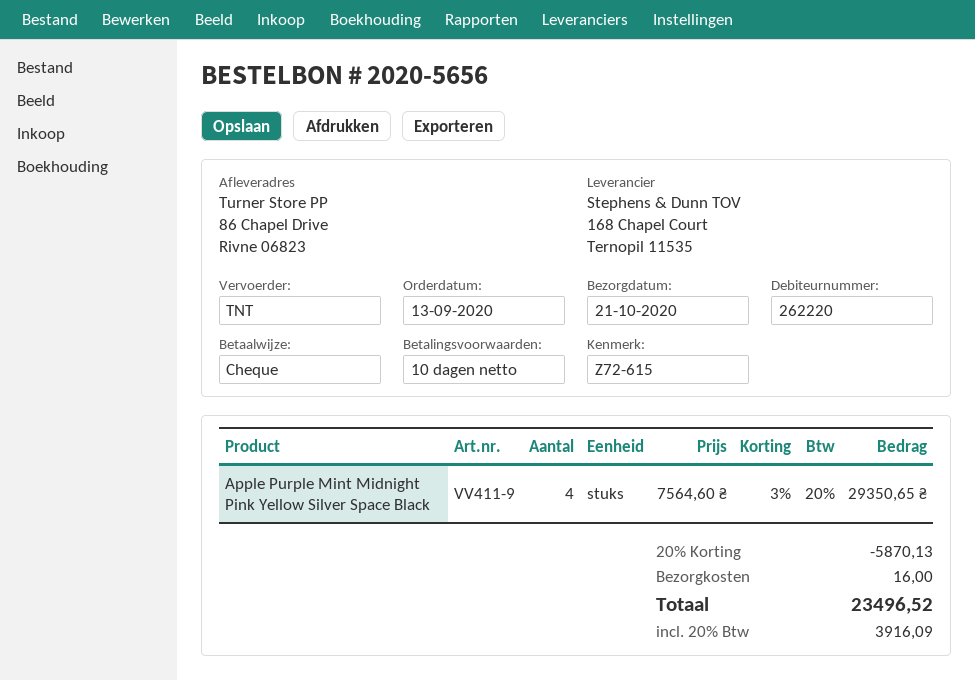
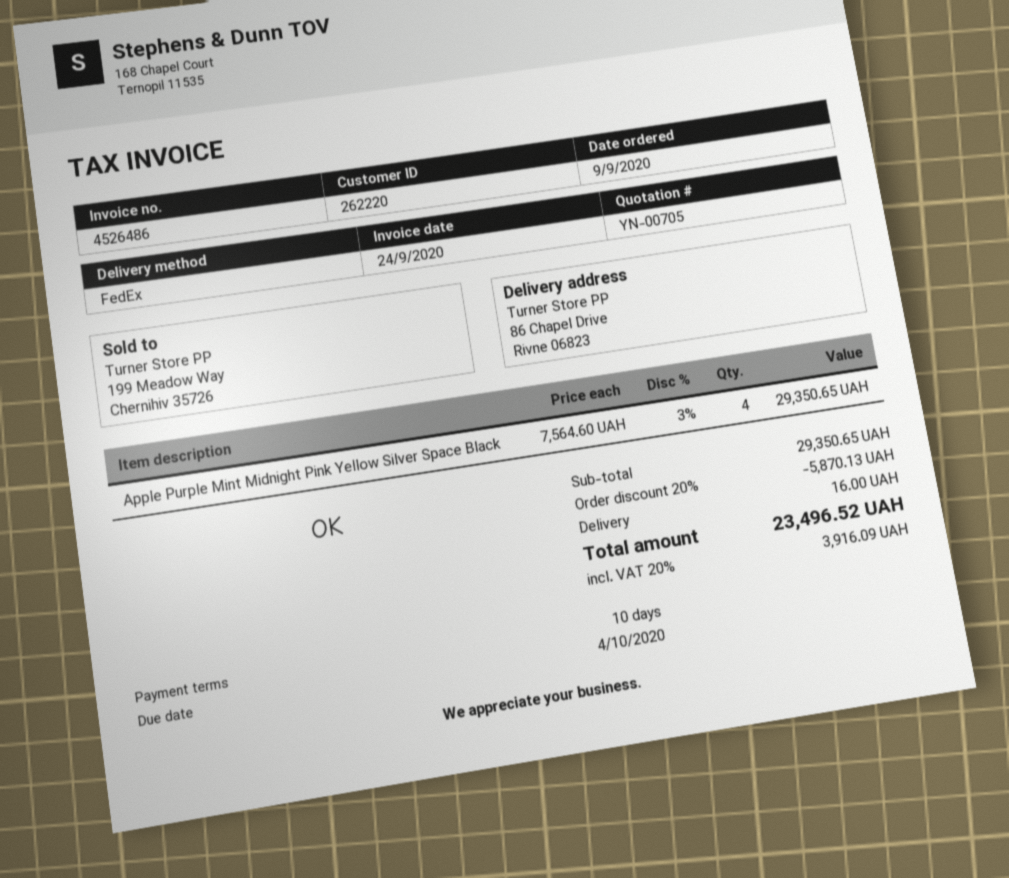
order date: 2020-09-13 -> 2020-09-09
shipping method: TNT -> FedEx

